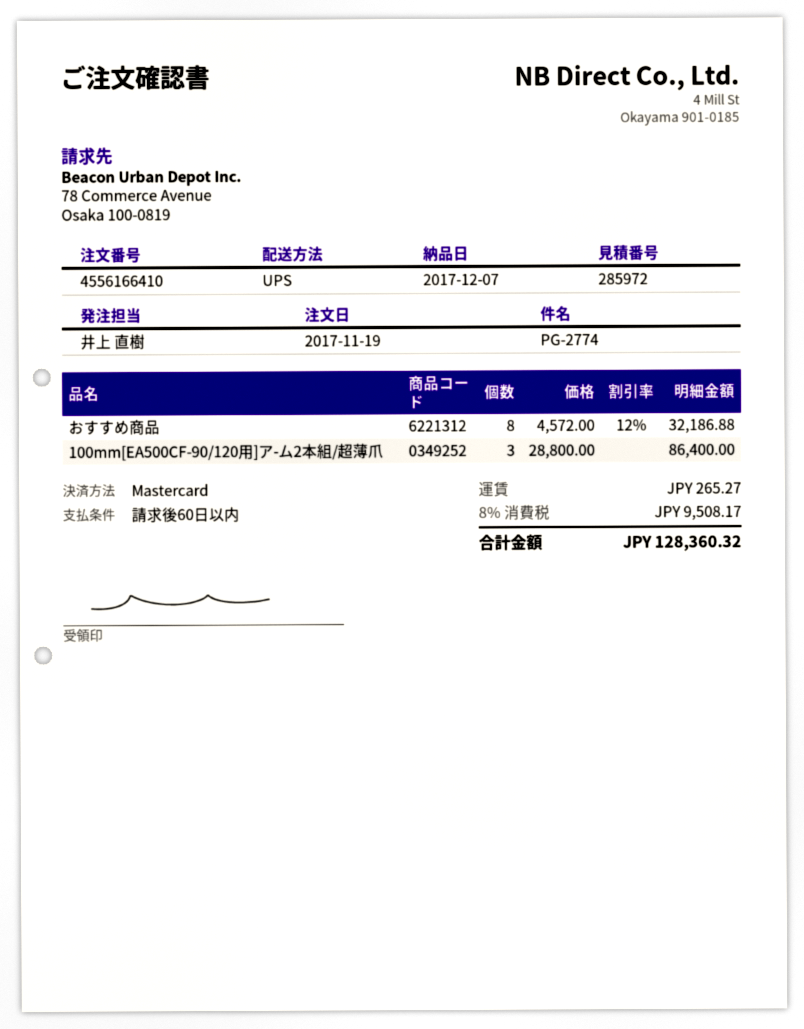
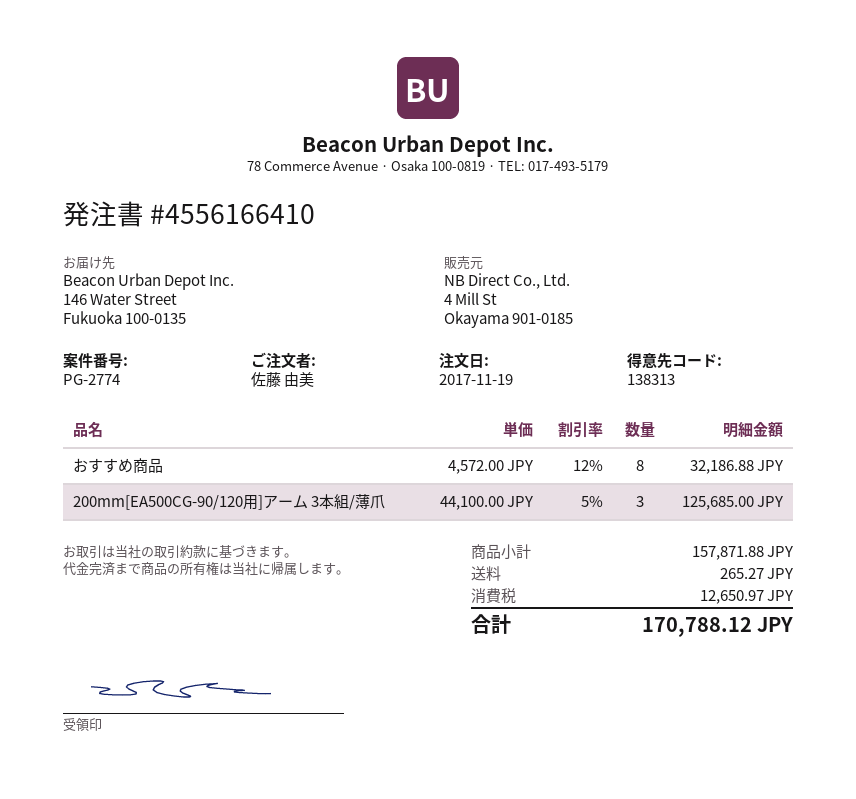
ordered by: 井上 直樹 -> 佐藤 由美
100mm[EA500CF-90/120用]ア-ム2本組/超薄爪: 3 x 28800.00 = 86400.00 -> none
200mm[EA500CG-90/120用]アーム 3本組/薄爪: none -> 3 x 44100.00 - 5% = 125685.00
tax: 9508.17 -> 12650.97
total: 128360.32 -> 170788.12

